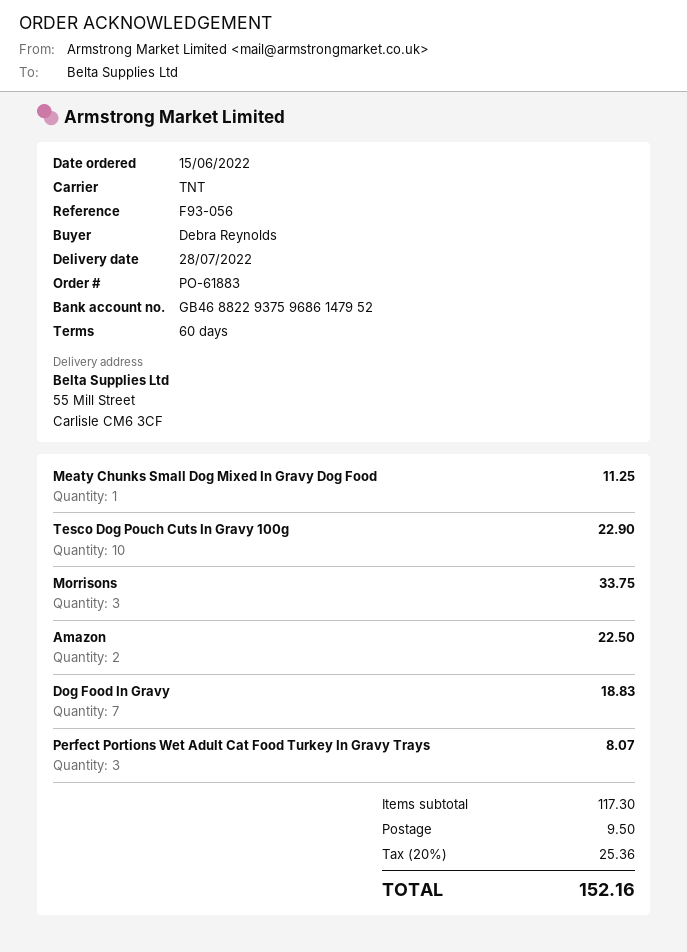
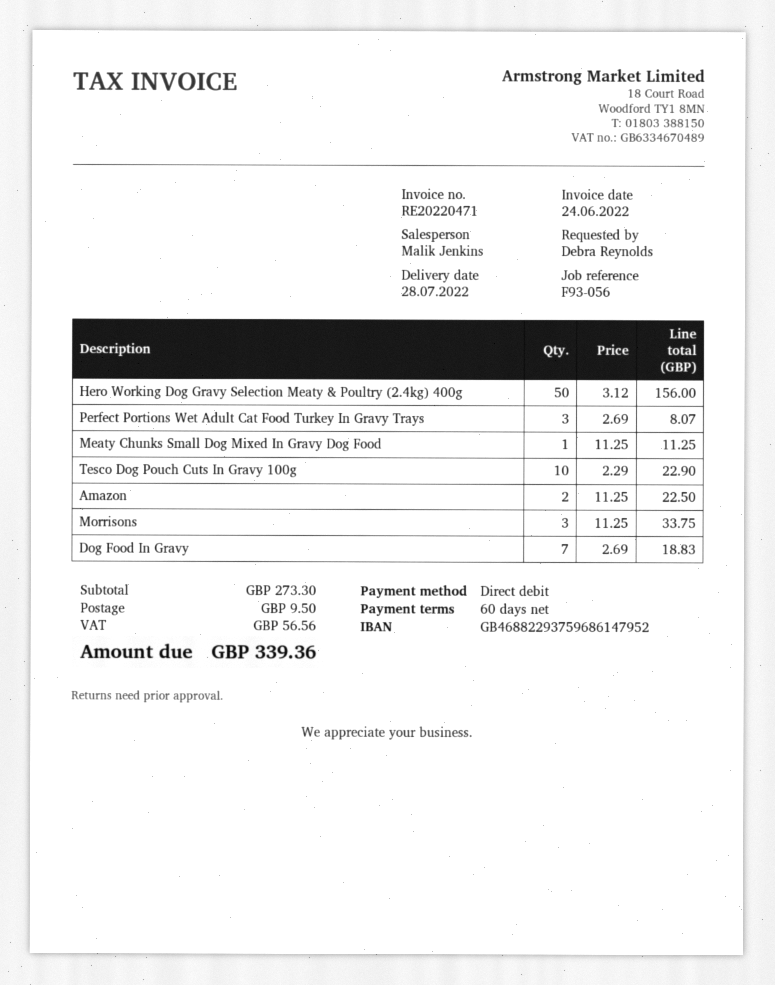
Hero Working Dog Gravy Selection Meaty & Poultry (2.4kg) 400g: none -> 50 for 156.00
subtotal: 117.30 -> 273.30
tax: 25.36 -> 56.56
total: 152.16 -> 339.36

